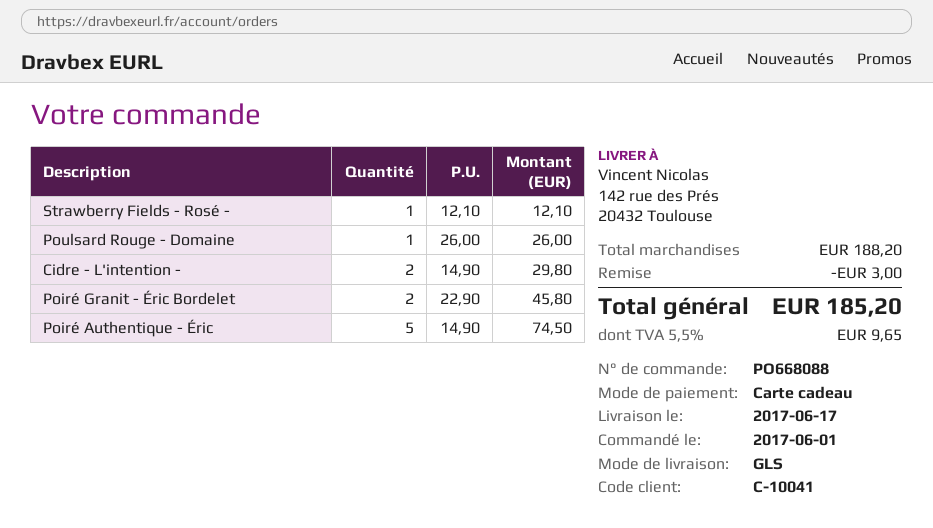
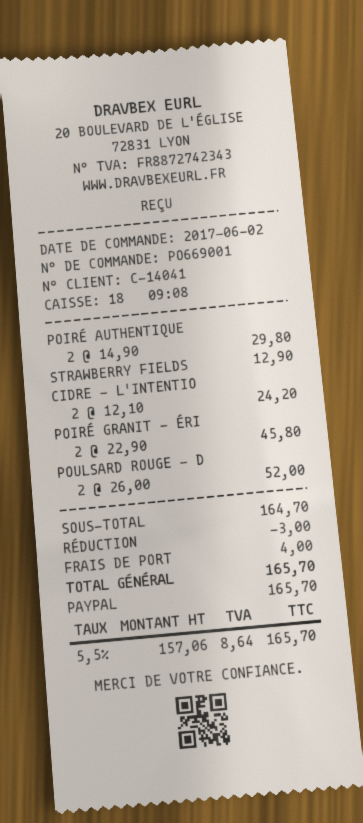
order number: PO668088 -> PO669001
order date: 2017-06-01 -> 2017-06-02
customer number: C-10041 -> C-14041
payment method: gift card -> PayPal
Strawberry Fields - Rosé -: 1 x 12.10 = 12.10 -> 1 x 12.90 = 12.90
Poulsard Rouge - Domaine: 1 x 26.00 = 26.00 -> 2 x 26.00 = 52.00
Cidre - L'intention -: 2 x 14.90 = 29.80 -> 2 x 12.10 = 24.20
Poiré Authentique - Éric: 5 x 14.90 = 74.50 -> 2 x 14.90 = 29.80
subtotal: 188.20 -> 164.70
shipping: none -> 4.00
tax: 5.5% = 9.65 -> 5.5% = 8.64
total: 185.20 -> 165.70

